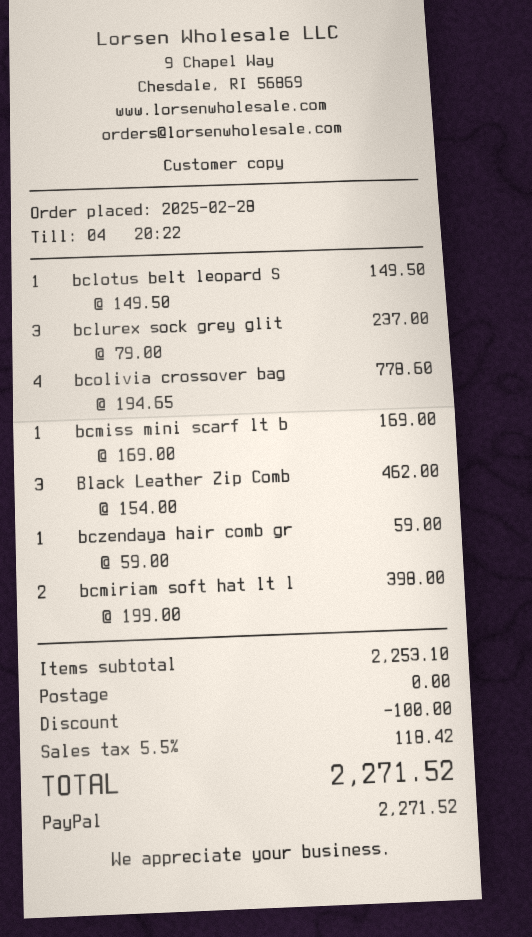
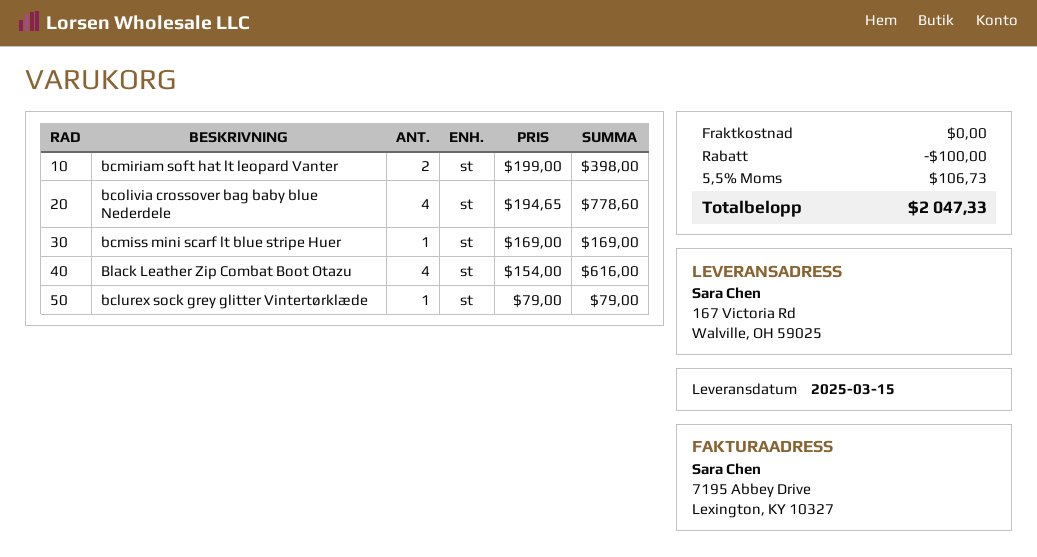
bclotus belt leopard S: 1 x 149.50 = 149.50 -> none
bclurex sock grey glit: 3 x 79.00 = 237.00 -> 1 x 79.00 = 79.00
Black Leather Zip Comb: 3 x 154.00 = 462.00 -> 4 x 154.00 = 616.00
bczendaya hair comb gr: 1 x 59.00 = 59.00 -> none
tax: 5.5% = 118.42 -> 5.5% = 106.73
total: 2271.52 -> 2047.33

